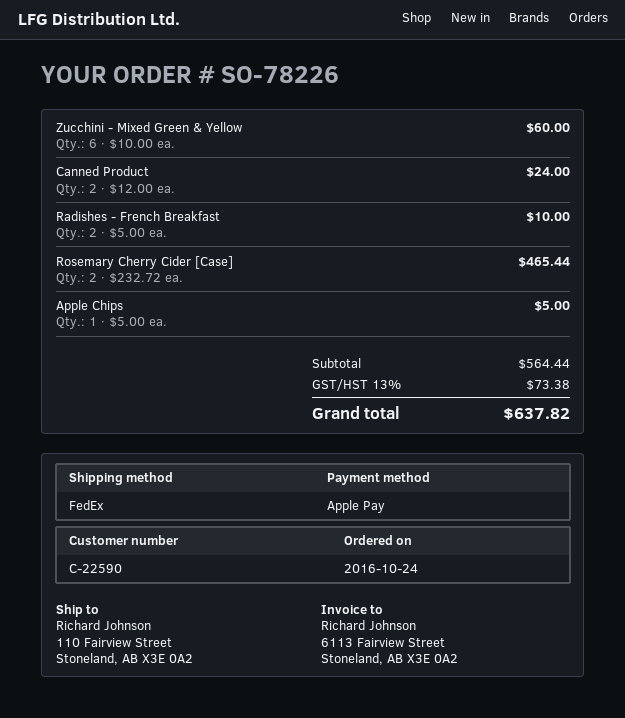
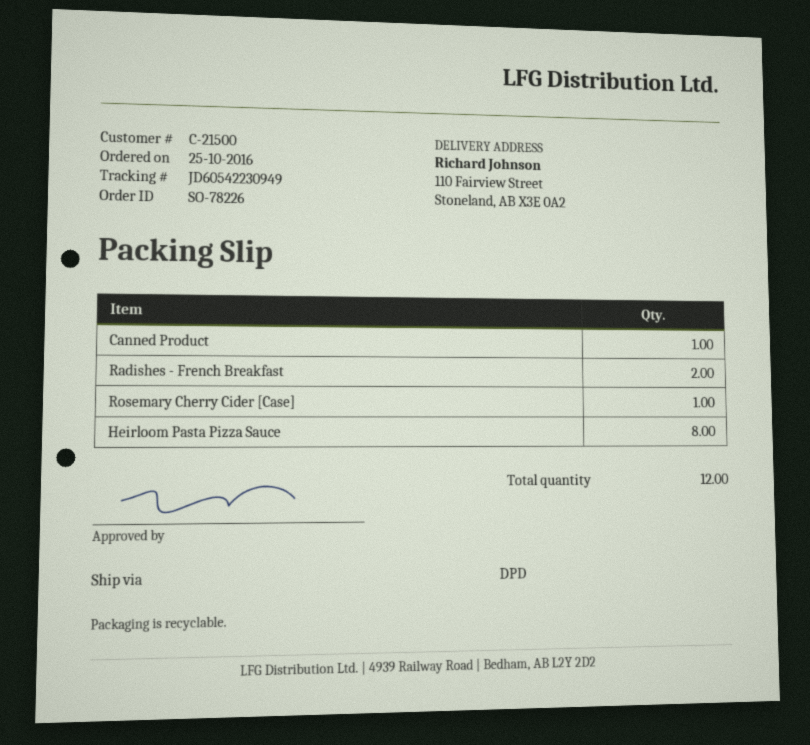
order date: 2016-10-24 -> 2016-10-25
customer number: C-22590 -> C-21500
shipping method: FedEx -> DPD
Zucchini - Mixed Green & Yellow: 6 -> none
Canned Product: 2 -> 1
Rosemary Cherry Cider [Case]: 2 -> 1
Apple Chips: 1 -> none
Heirloom Pasta Pizza Sauce: none -> 8

